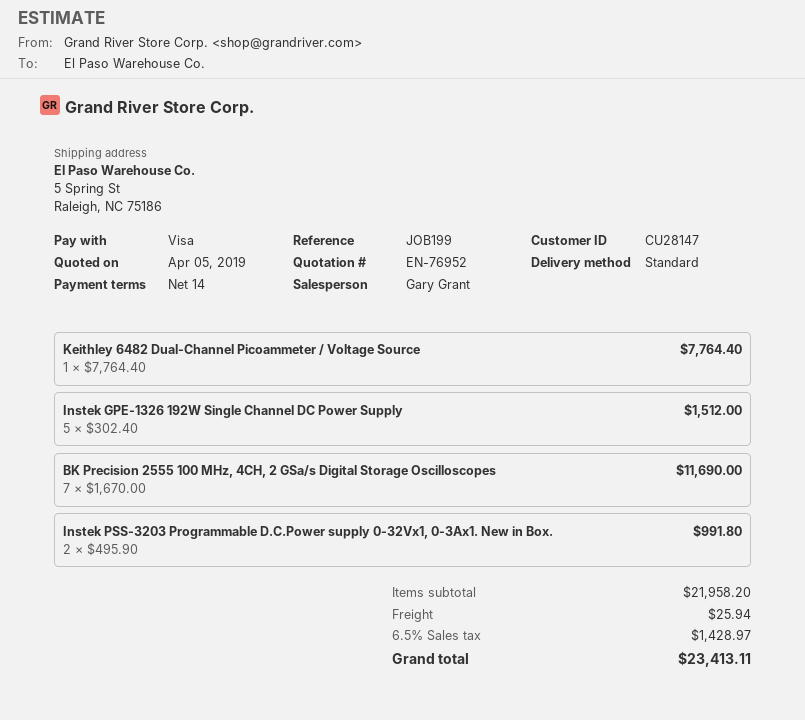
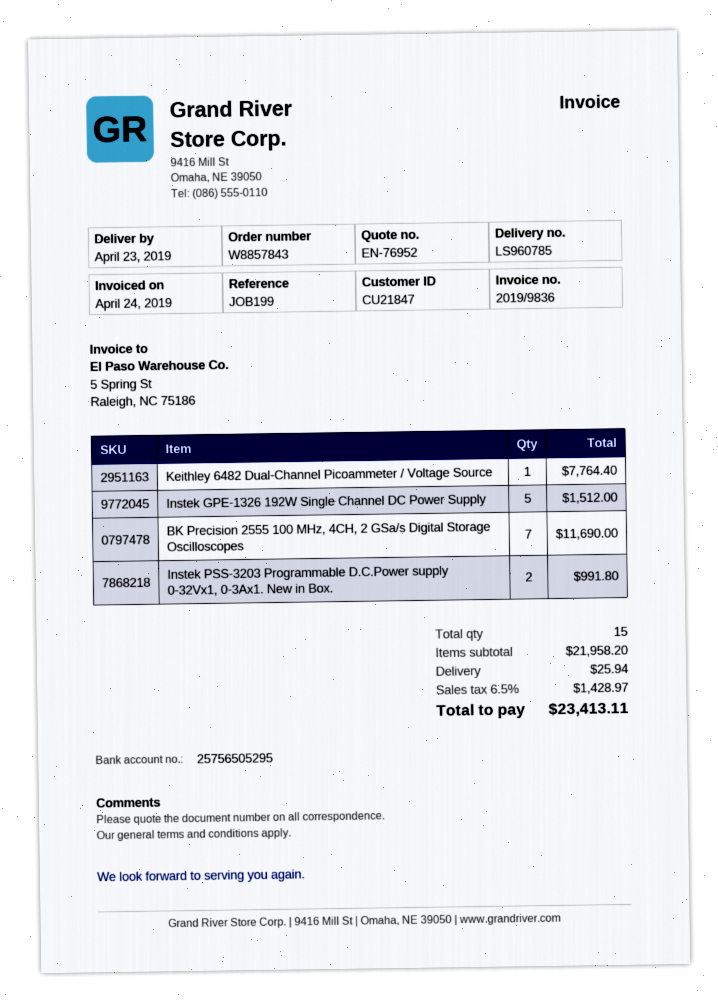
customer number: CU28147 -> CU21847

